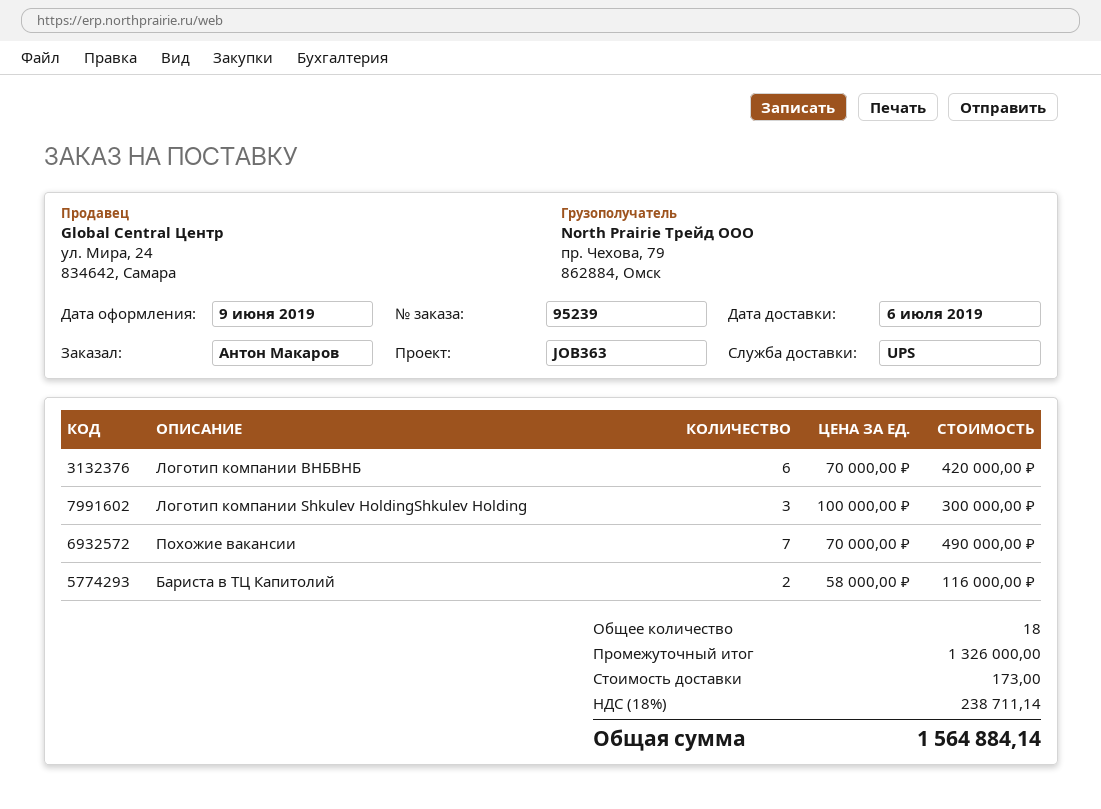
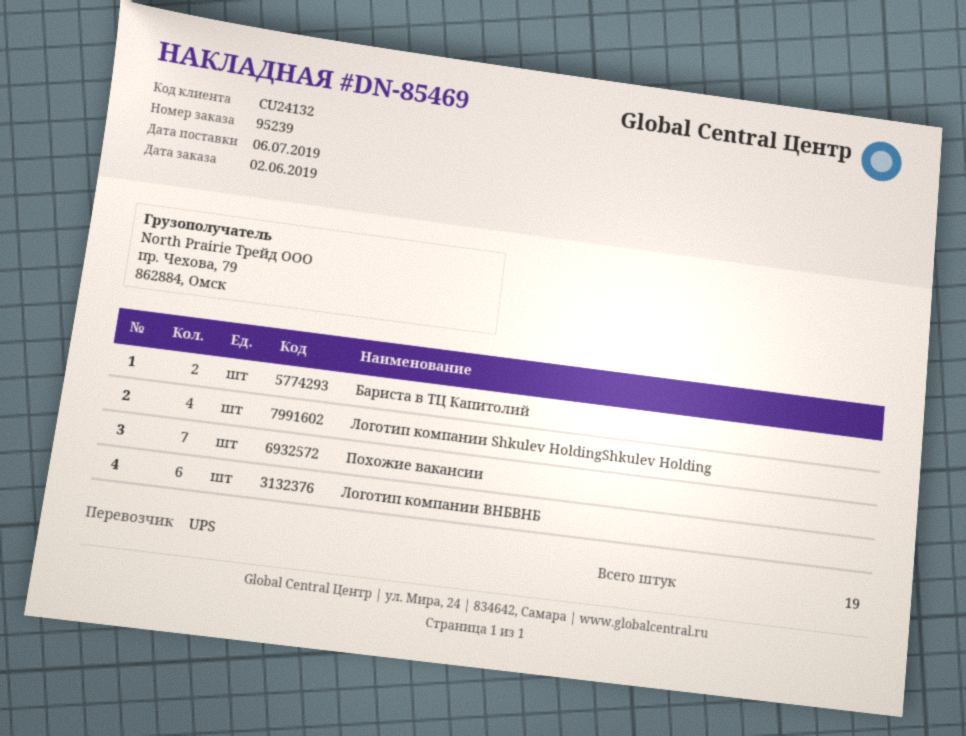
order date: 2019-06-09 -> 2019-06-02
Логотип компании Shkulev HoldingShkulev Holding: 3 -> 4
total quantity: 18 -> 19

